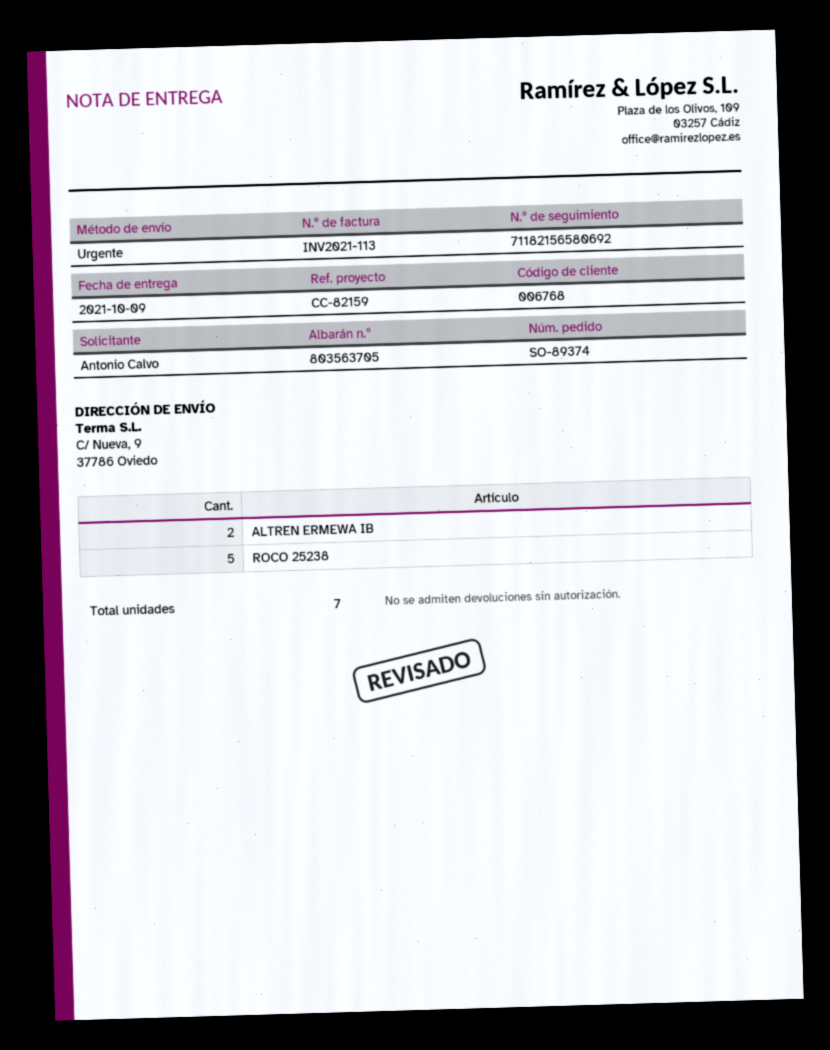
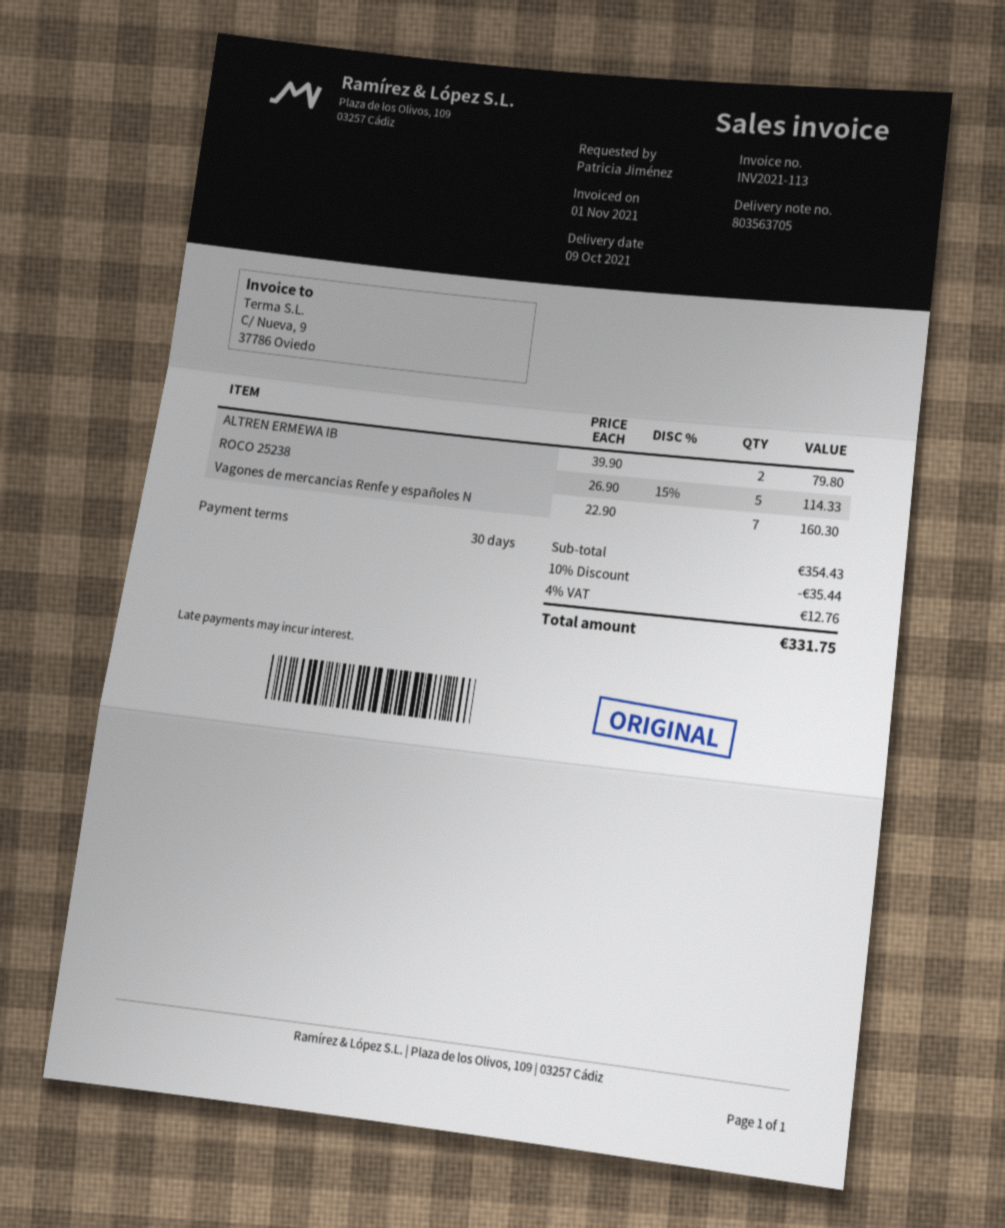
ordered by: Antonio Calvo -> Patricia Jiménez
Vagones de mercancias Renfe y españoles N: none -> 7

